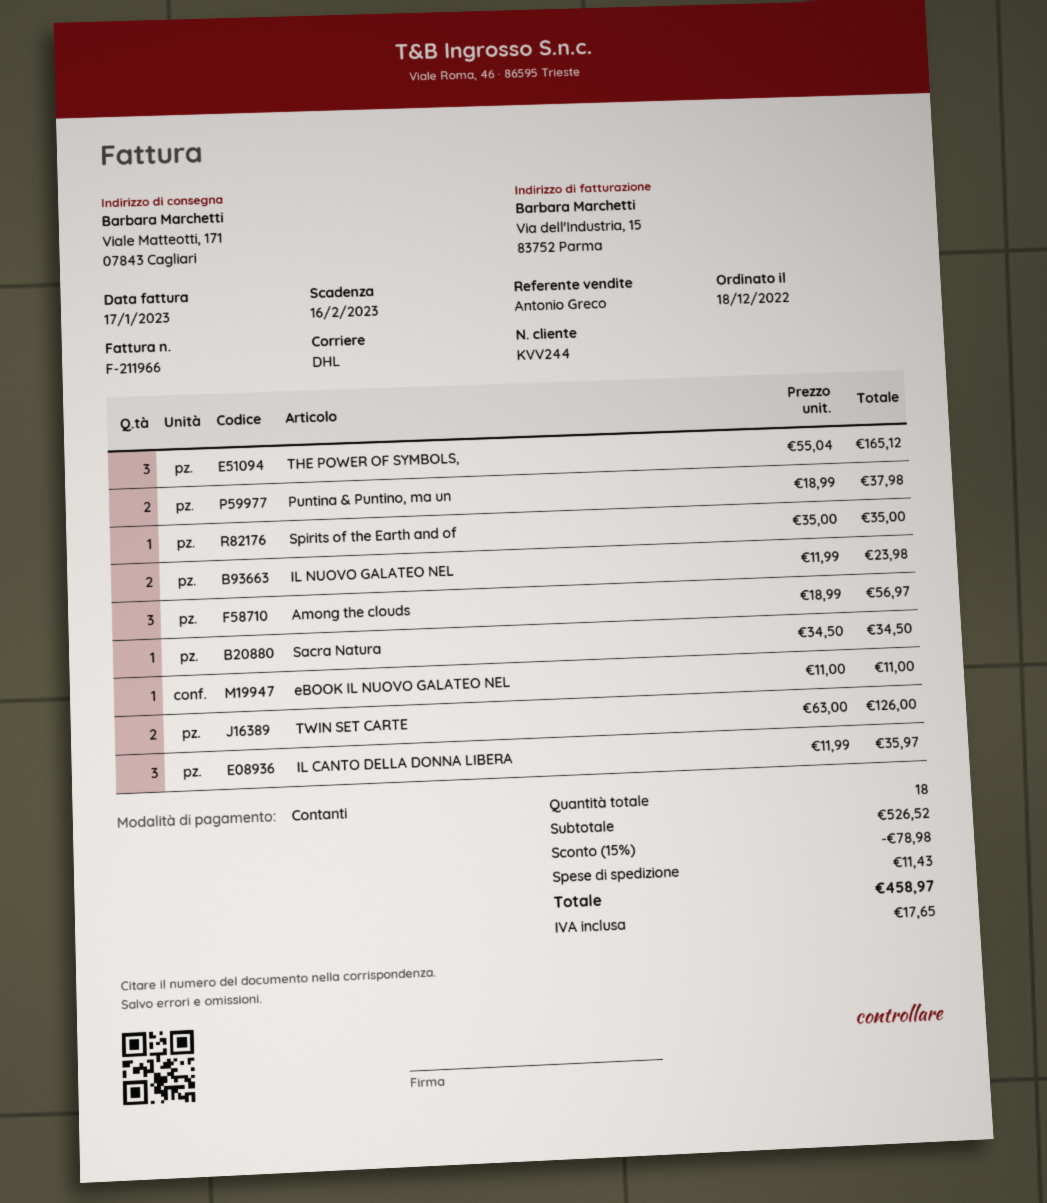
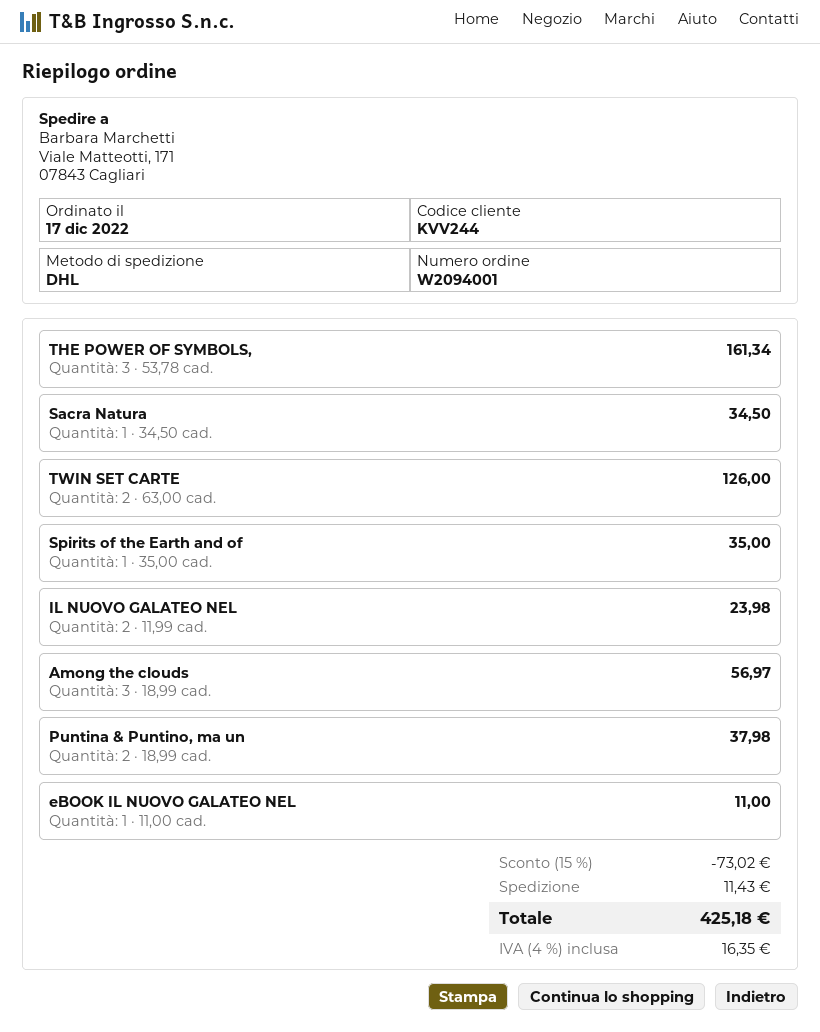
order date: 2022-12-18 -> 2022-12-17
THE POWER OF SYMBOLS,: 3 x 55.04 = 165.12 -> 3 x 53.78 = 161.34
IL CANTO DELLA DONNA LIBERA: 3 x 11.99 = 35.97 -> none
discount: 15% = 78.98 -> 15% = 73.02
tax: 17.65 -> 16.35
total: 458.97 -> 425.18

